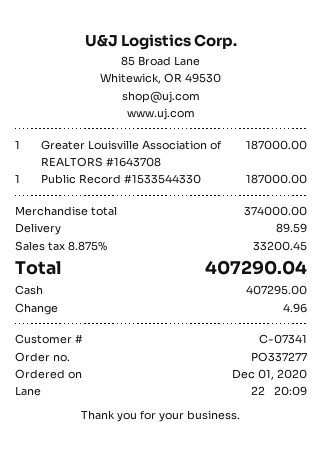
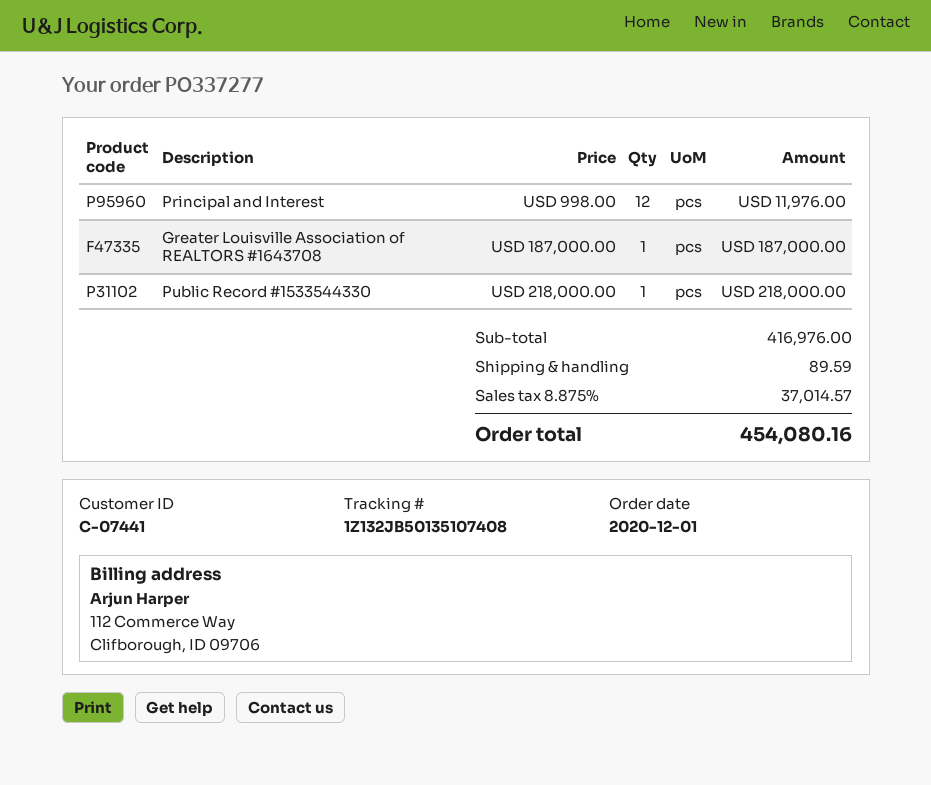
customer number: C-07341 -> C-07441
Public Record #1533544330: 1 for 187000.00 -> 1 for 218000.00
Principal and Interest: none -> 12 for 11976.00
subtotal: 374000.00 -> 416976.00
tax: 8.875% = 33200.45 -> 8.875% = 37014.57
total: 407290.04 -> 454080.16

